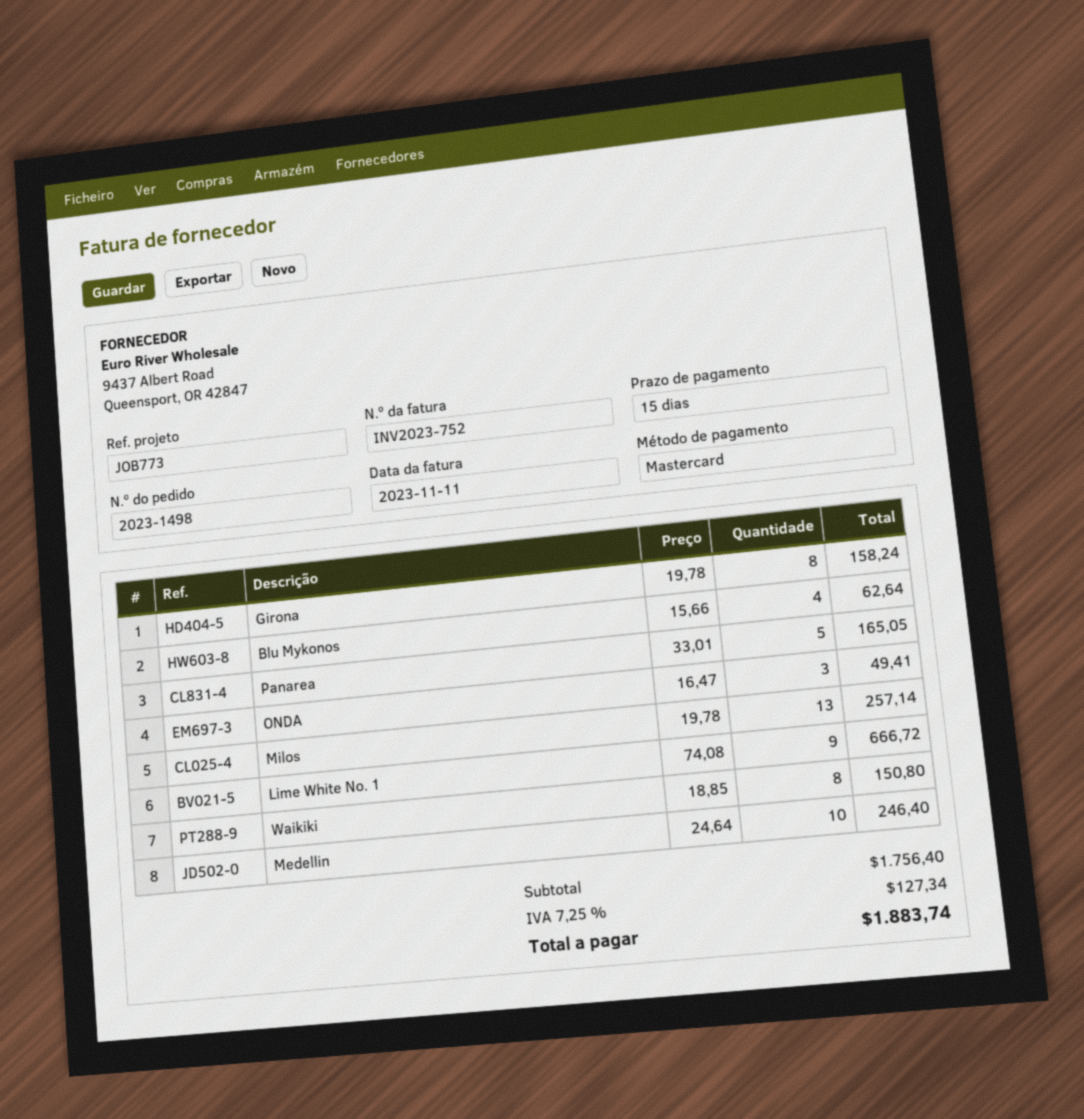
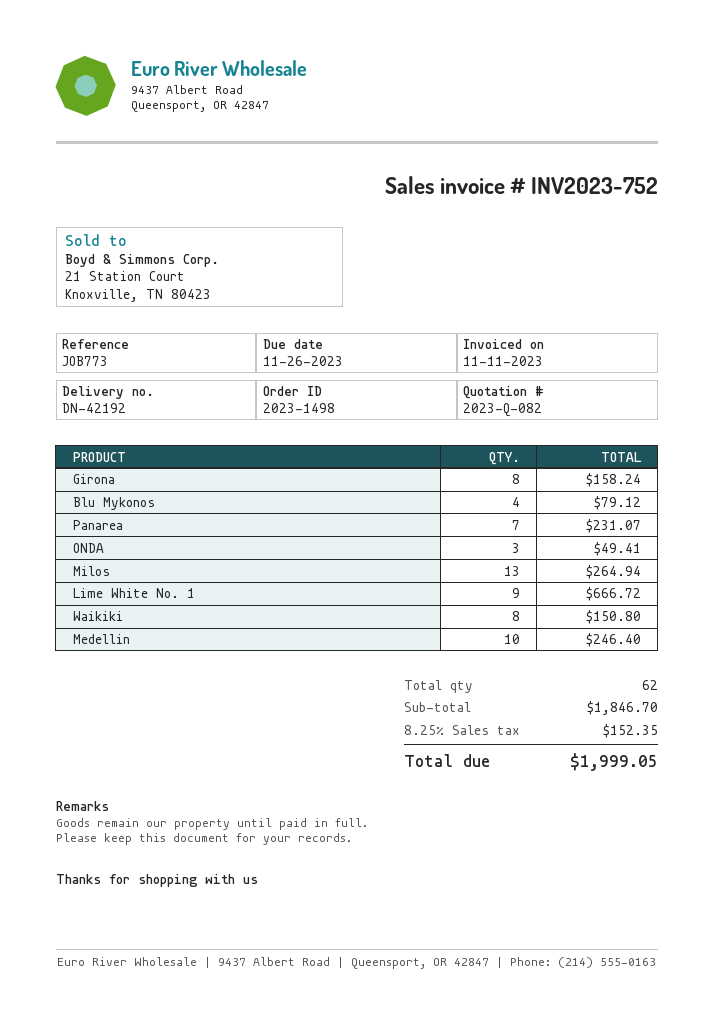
Blu Mykonos: 4 for 62.64 -> 4 for 79.12
Panarea: 5 for 165.05 -> 7 for 231.07
Milos: 13 for 257.14 -> 13 for 264.94
subtotal: 1756.40 -> 1846.70
tax: 7.25% = 127.34 -> 8.25% = 152.35
total: 1883.74 -> 1999.05

